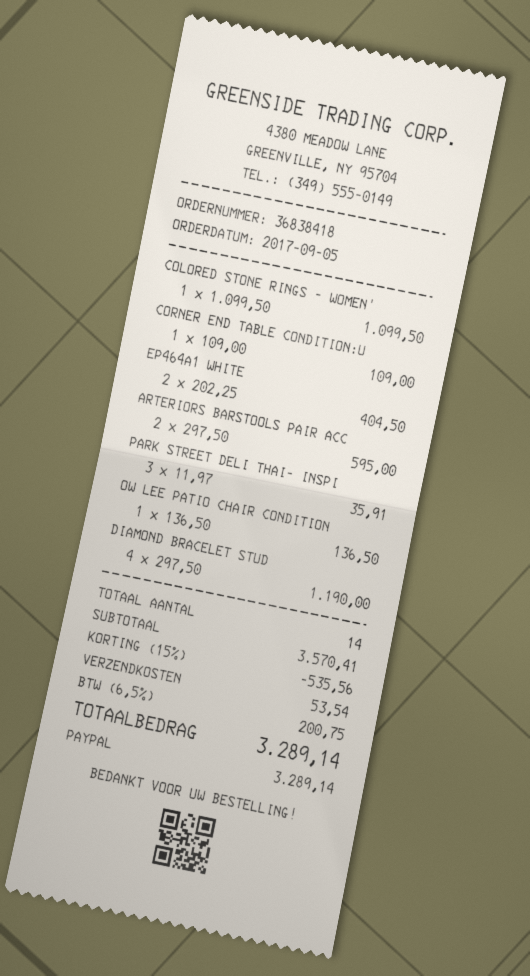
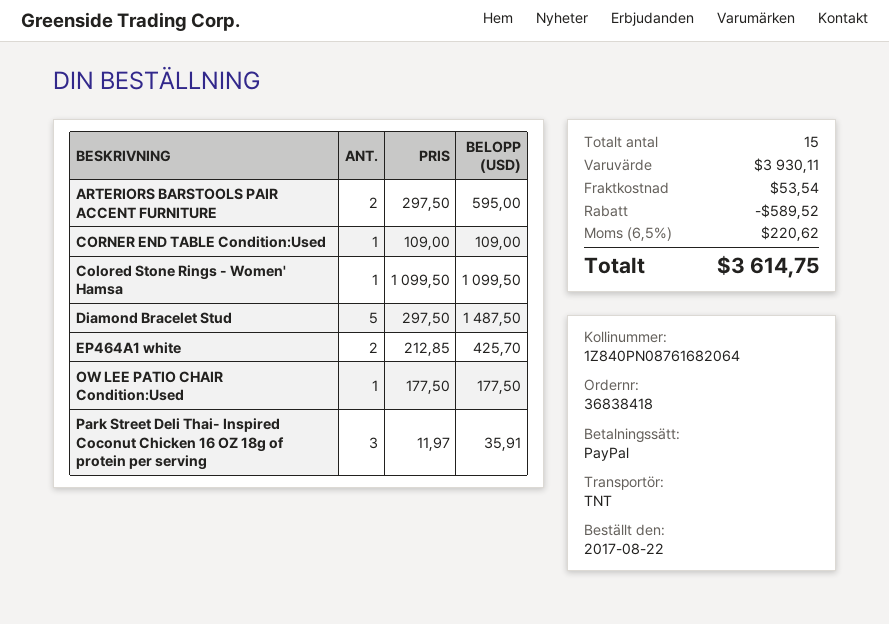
order date: 2017-09-05 -> 2017-08-22
EP464A1 WHITE: 2 x 202.25 = 404.50 -> 2 x 212.85 = 425.70
OW LEE PATIO CHAIR CONDITION: 1 x 136.50 = 136.50 -> 1 x 177.50 = 177.50
DIAMOND BRACELET STUD: 4 x 297.50 = 1190.00 -> 5 x 297.50 = 1487.50
total quantity: 14 -> 15
subtotal: 3570.41 -> 3930.11
discount: 535.56 -> 589.52
tax: 6.5% = 200.75 -> 6.5% = 220.62
total: 3289.14 -> 3614.75

